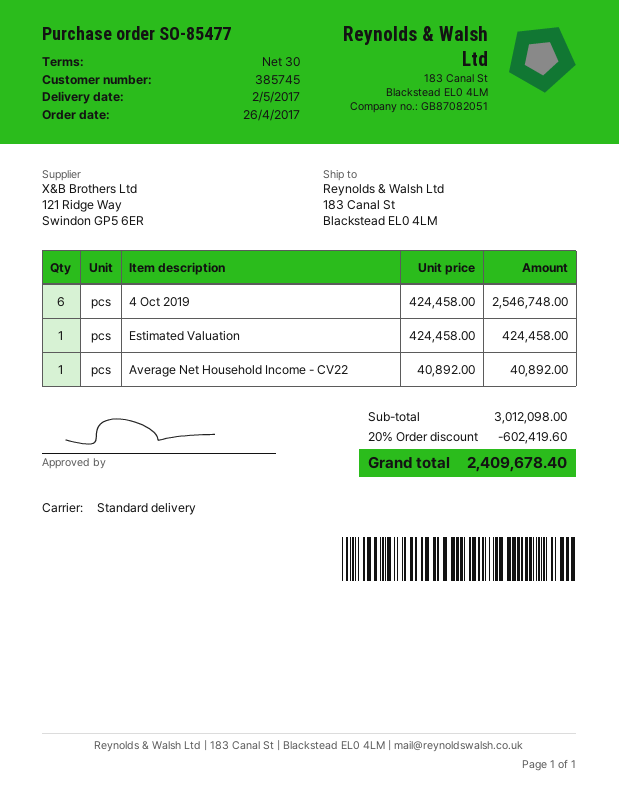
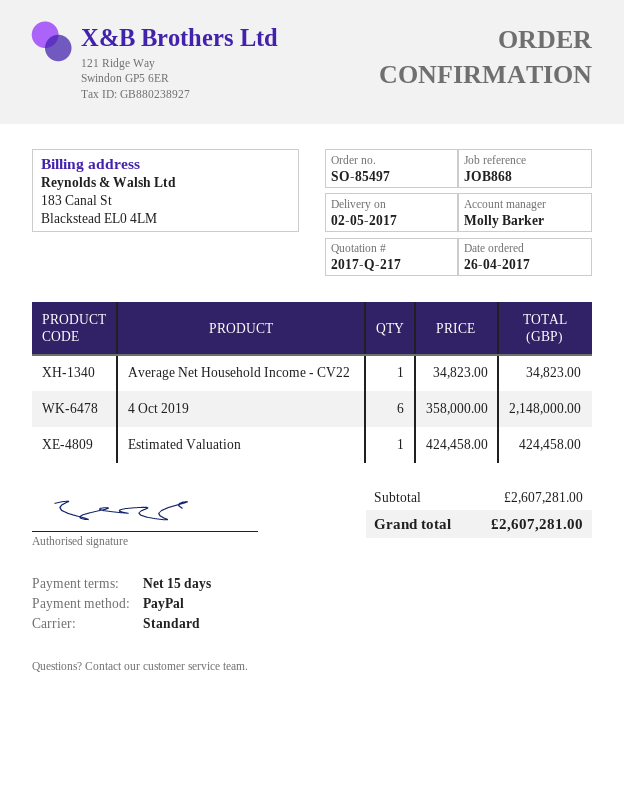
order number: SO-85477 -> SO-85497
payment terms: 30 days -> 15 days
4 Oct 2019: 6 x 424458.00 = 2546748.00 -> 6 x 358000.00 = 2148000.00
Average Net Household Income - CV22: 1 x 40892.00 = 40892.00 -> 1 x 34823.00 = 34823.00
subtotal: 3012098.00 -> 2607281.00
discount: 20% = 602419.60 -> none
total: 2409678.40 -> 2607281.00

